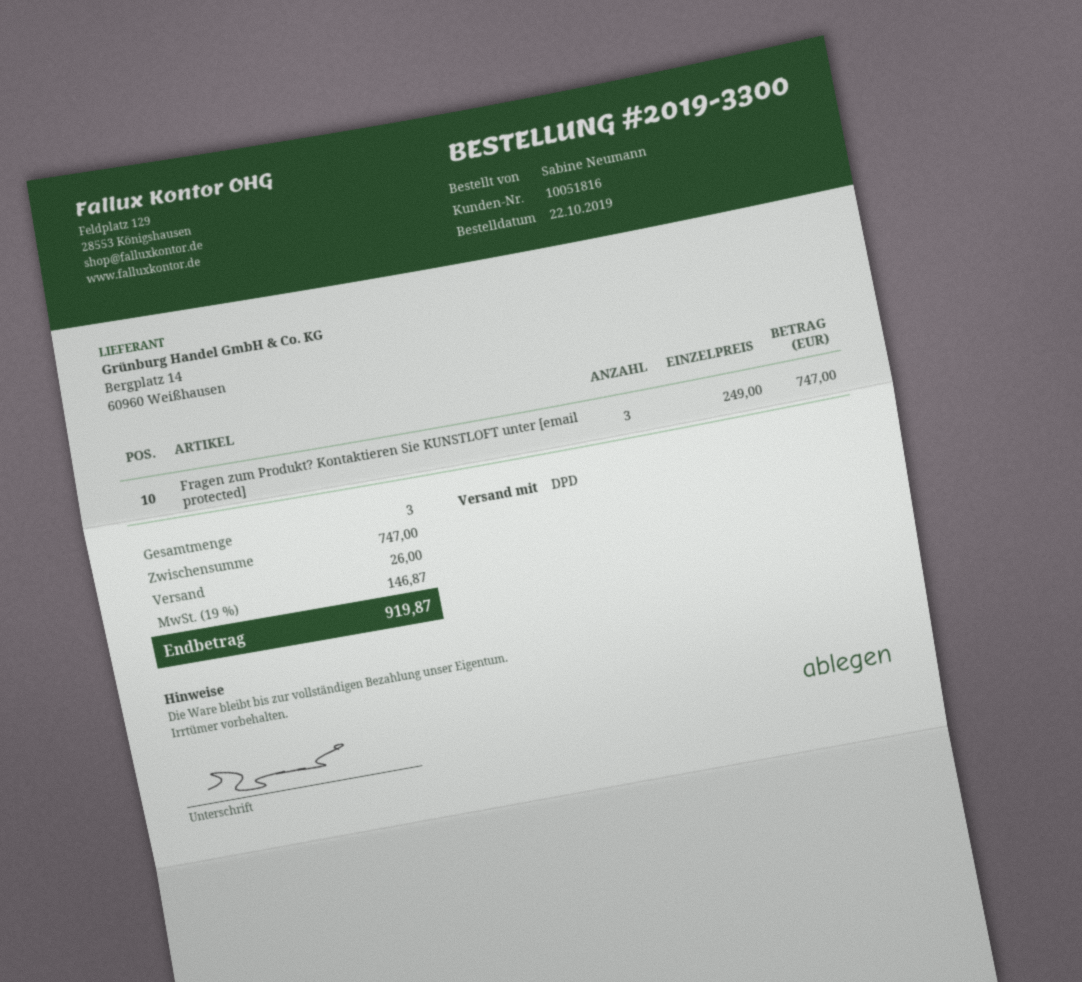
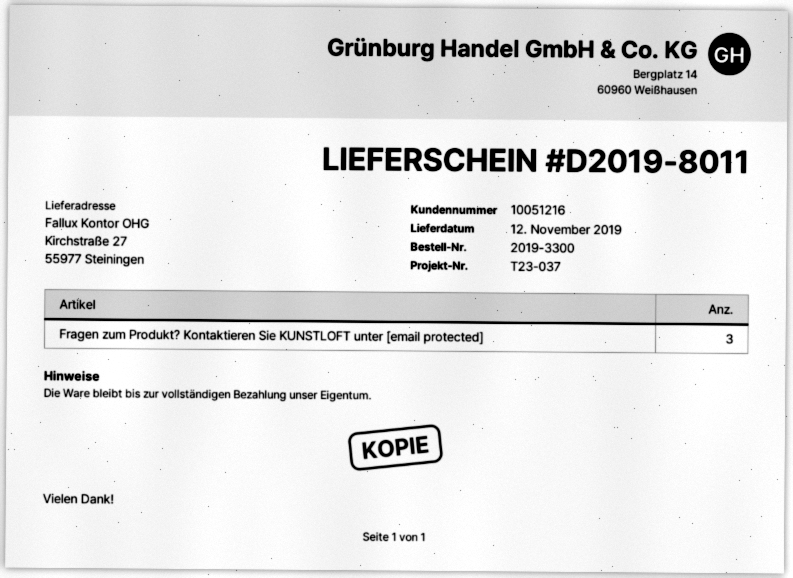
customer number: 10051816 -> 10051216

